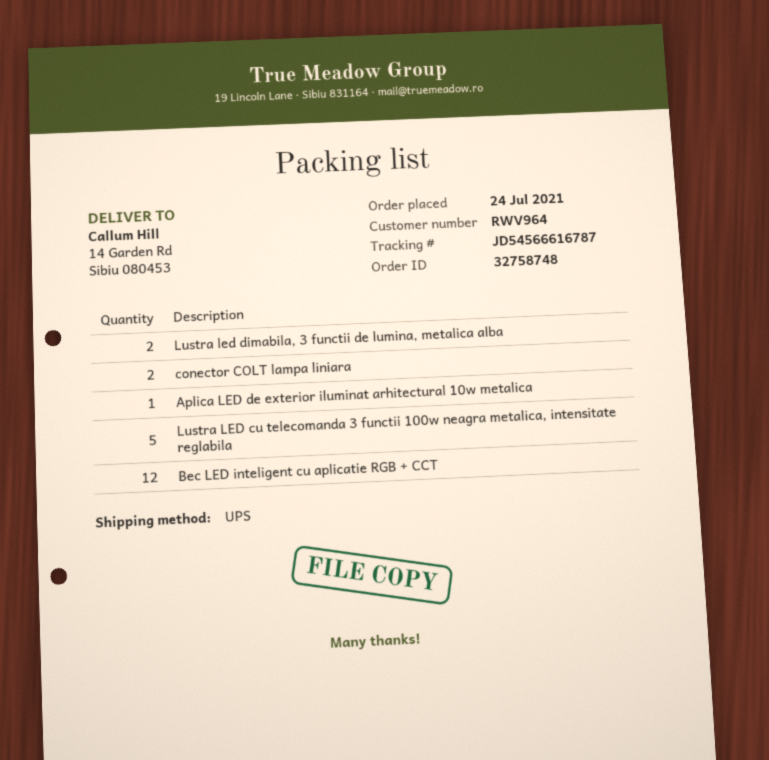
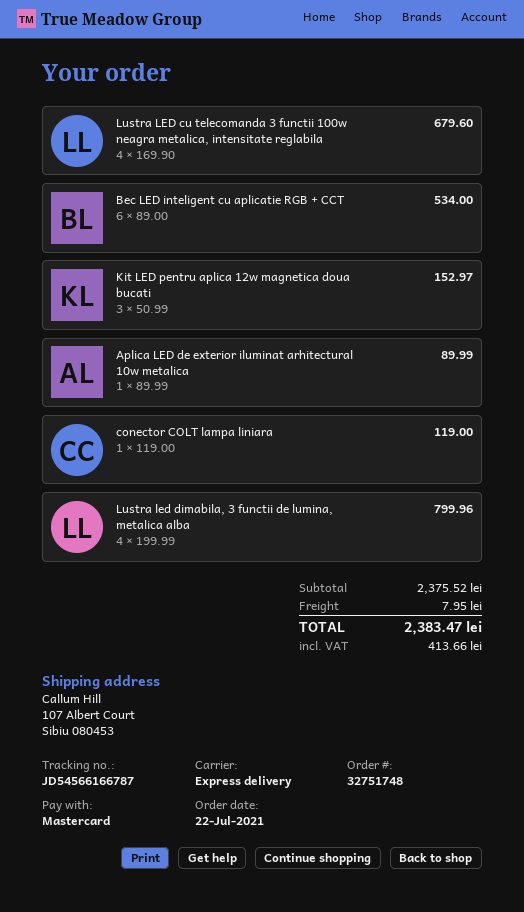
order number: 32758748 -> 32751748
order date: 2021-07-24 -> 2021-07-22
shipping method: UPS -> express
tracking number: JD54566616787 -> JD54566166787
ship to: 14 Garden Rd, Sibiu 080453 -> 107 Albert Court, Sibiu 080453
Lustra led dimabila, 3 functii de lumina, metalica alba: 2 -> 4
conector COLT lampa liniara: 2 -> 1
Lustra LED cu telecomanda 3 functii 100w neagra metalica, intensitate reglabila: 5 -> 4
Bec LED inteligent cu aplicatie RGB + CCT: 12 -> 6
Kit LED pentru aplica 12w magnetica doua bucati: none -> 3

